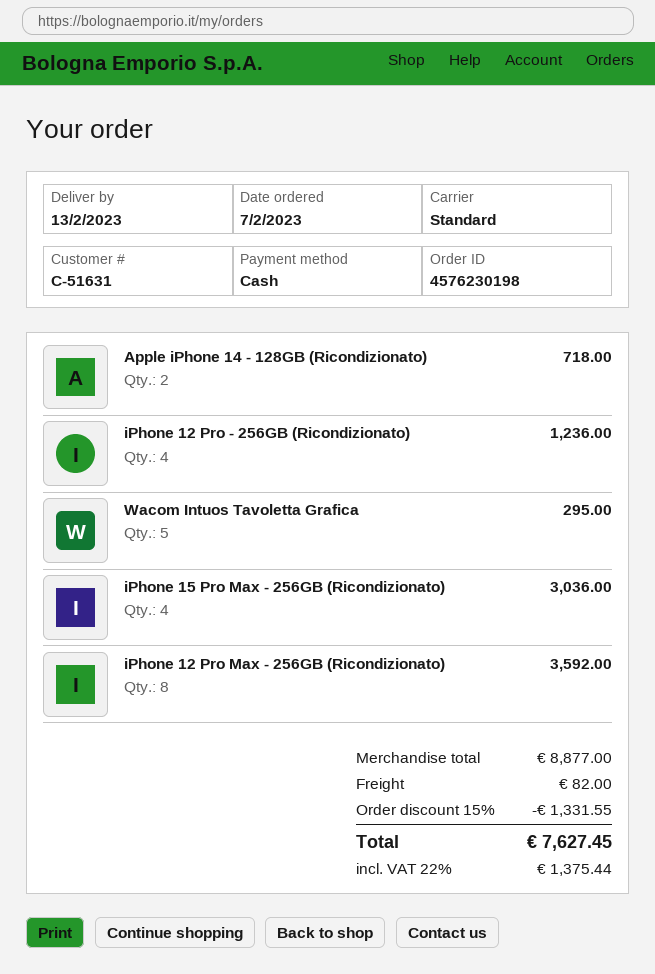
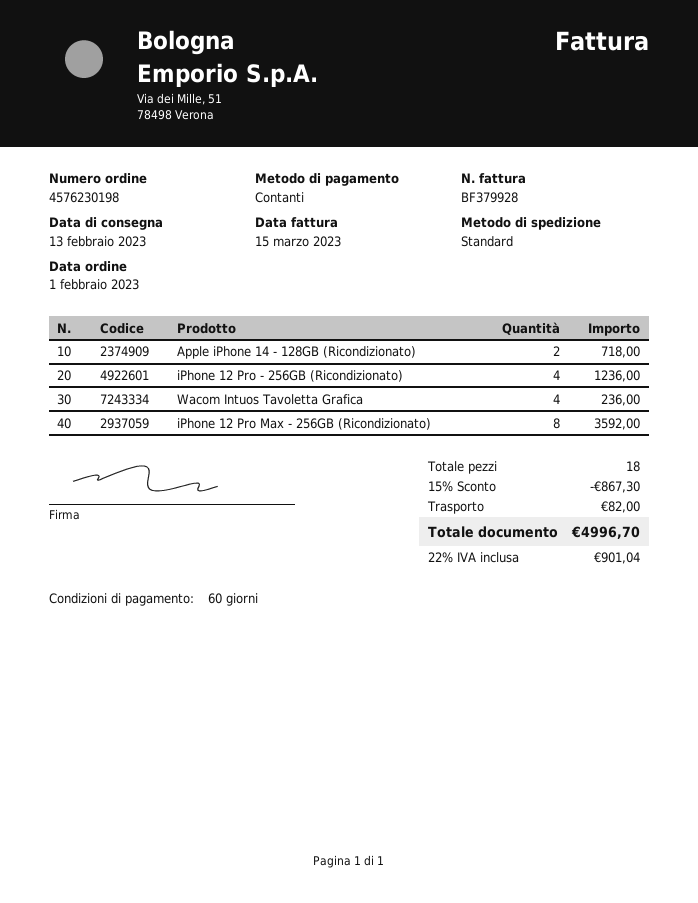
order date: 2023-02-07 -> 2023-02-01
Wacom Intuos Tavoletta Grafica: 5 for 295.00 -> 4 for 236.00
iPhone 15 Pro Max - 256GB (Ricondizionato): 4 for 3036.00 -> none
discount: 15% = 1331.55 -> 15% = 867.30
tax: 22% = 1375.44 -> 22% = 901.04
total: 7627.45 -> 4996.70

